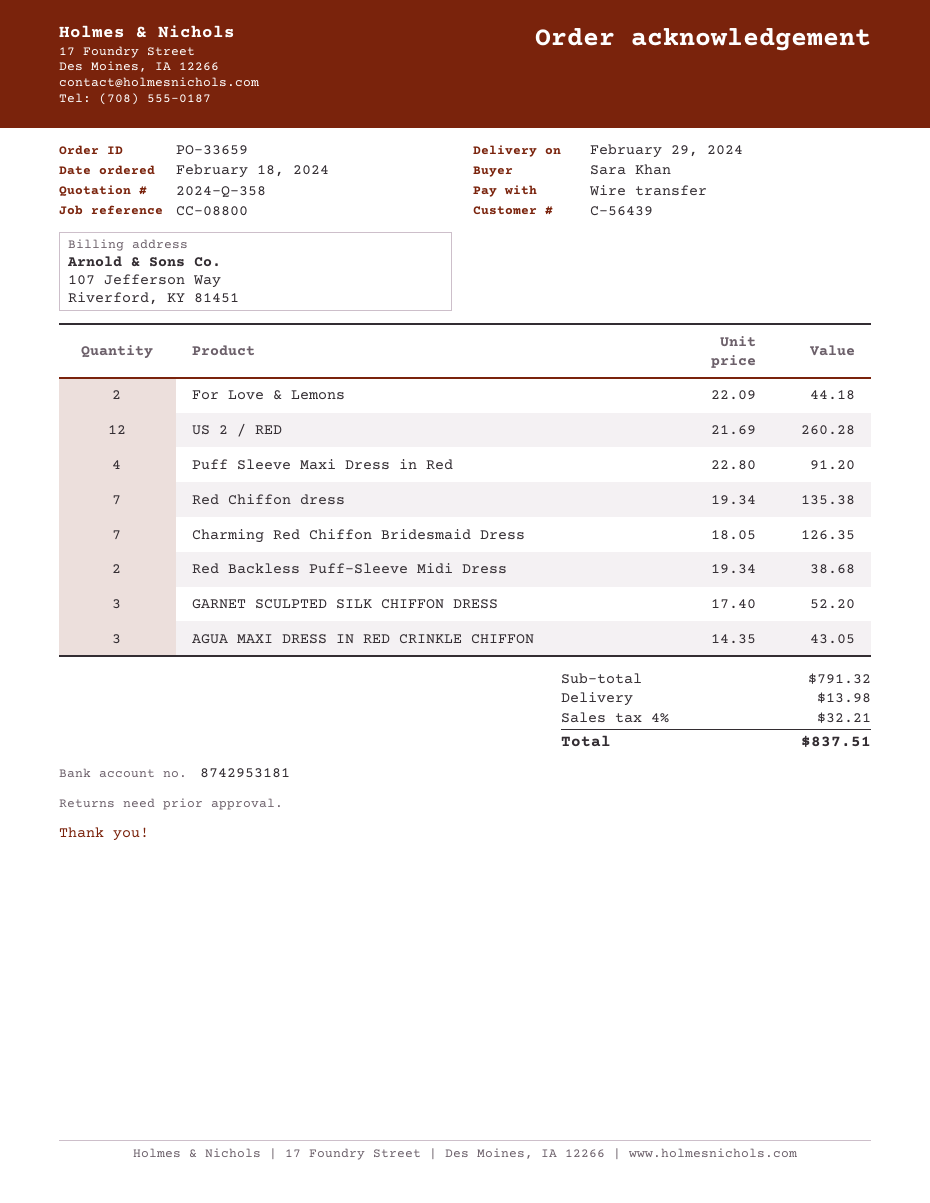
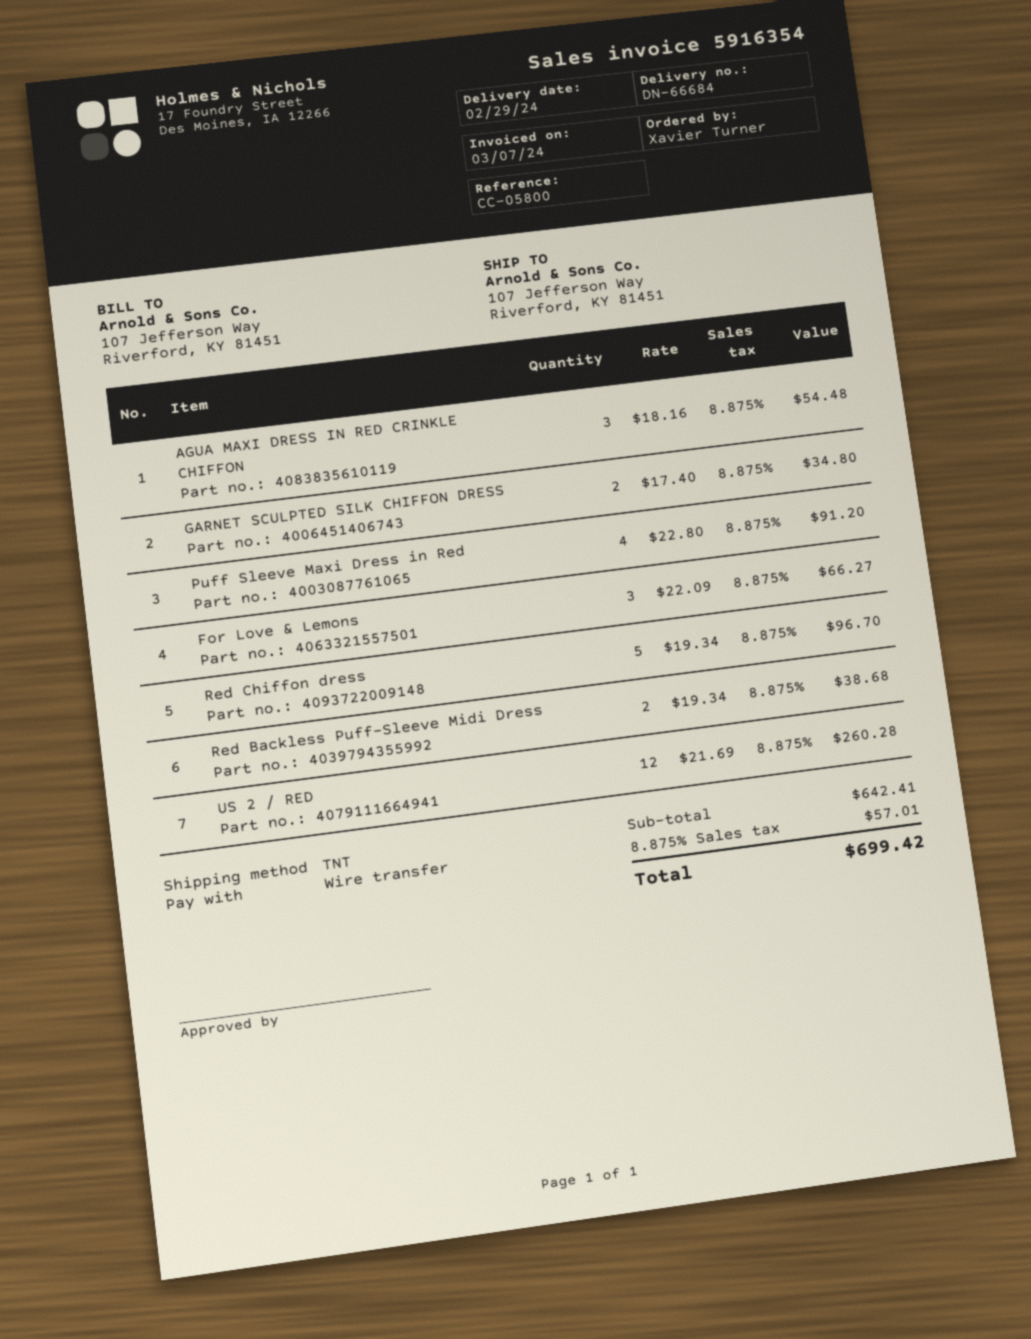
reference: CC-08800 -> CC-05800
ordered by: Sara Khan -> Xavier Turner
For Love & Lemons: 2 x 22.09 = 44.18 -> 3 x 22.09 = 66.27
Red Chiffon dress: 7 x 19.34 = 135.38 -> 5 x 19.34 = 96.70
Charming Red Chiffon Bridesmaid Dress: 7 x 18.05 = 126.35 -> none
GARNET SCULPTED SILK CHIFFON DRESS: 3 x 17.40 = 52.20 -> 2 x 17.40 = 34.80
AGUA MAXI DRESS IN RED CRINKLE CHIFFON: 3 x 14.35 = 43.05 -> 3 x 18.16 = 54.48
subtotal: 791.32 -> 642.41
shipping: 13.98 -> none
tax: 4% = 32.21 -> 8.875% = 57.01
total: 837.51 -> 699.42

